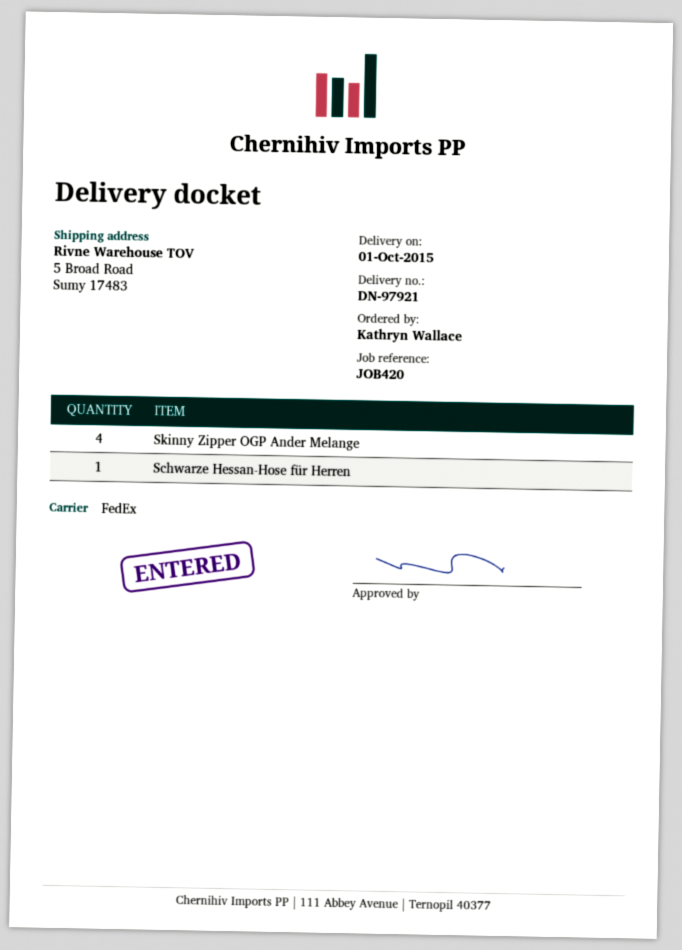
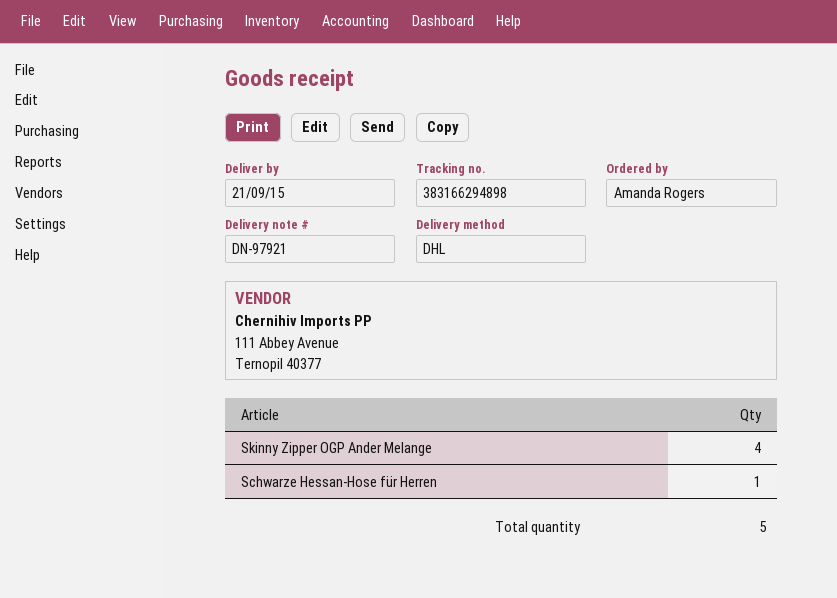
delivery date: 2015-10-01 -> 2015-09-21
ordered by: Kathryn Wallace -> Amanda Rogers
shipping method: FedEx -> DHL

